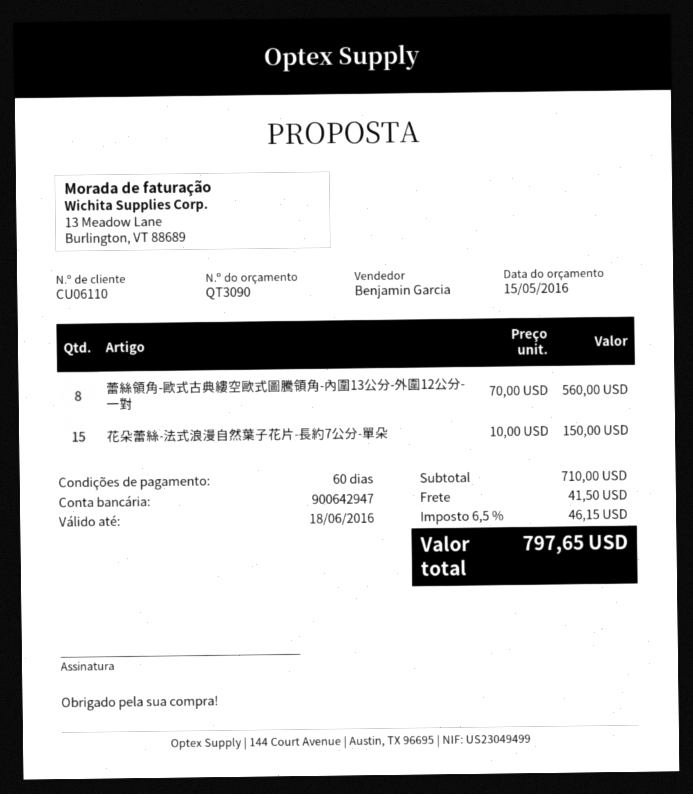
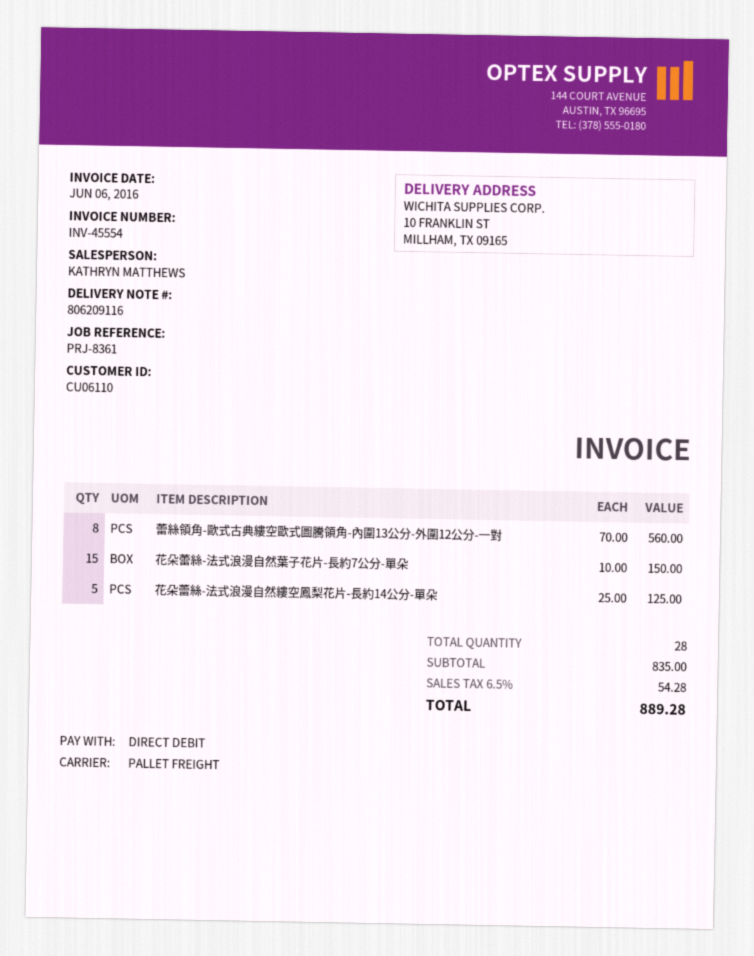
sales rep: Benjamin Garcia -> KATHRYN MATTHEWS
花朵蕾絲-法式浪漫自然縷空鳳梨花片-長約14公分-單朵: none -> 5 x 25.00 = 125.00
subtotal: 710.00 -> 835.00
shipping: 41.50 -> none
tax: 6.5% = 46.15 -> 6.5% = 54.28
total: 797.65 -> 889.28

